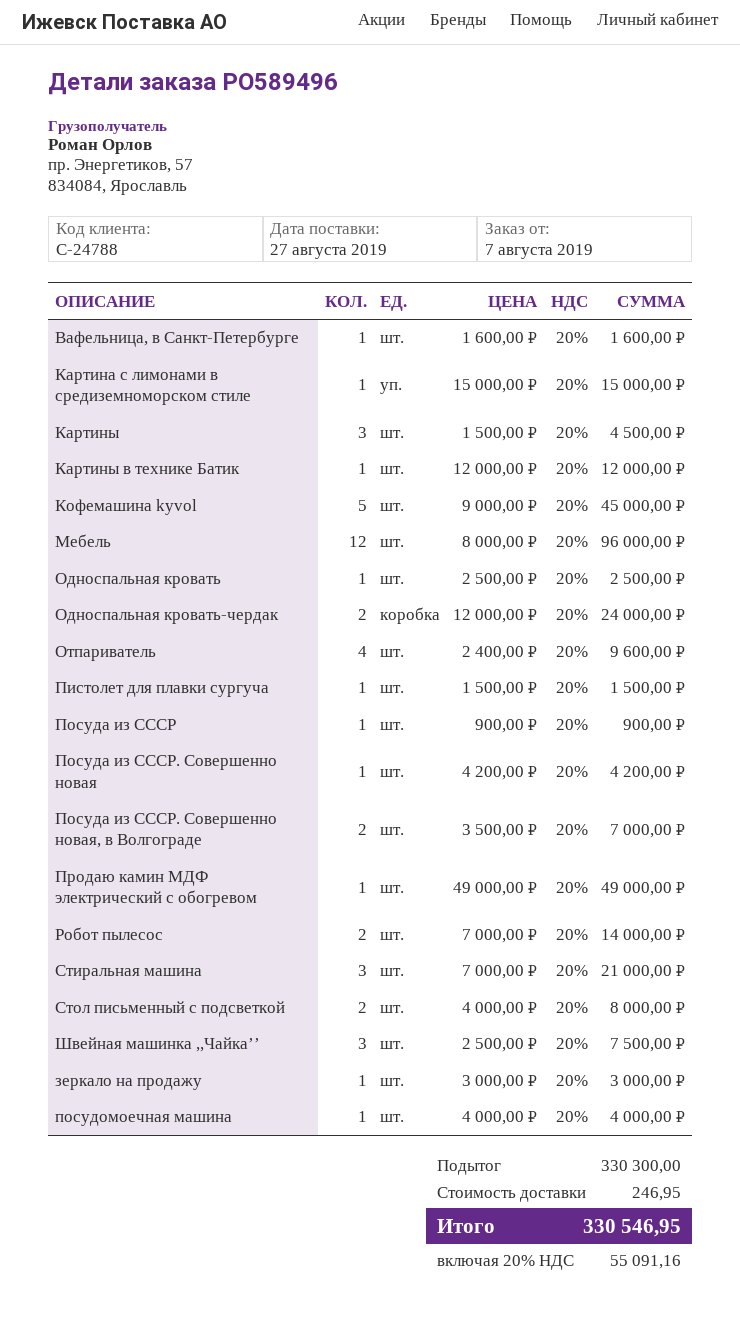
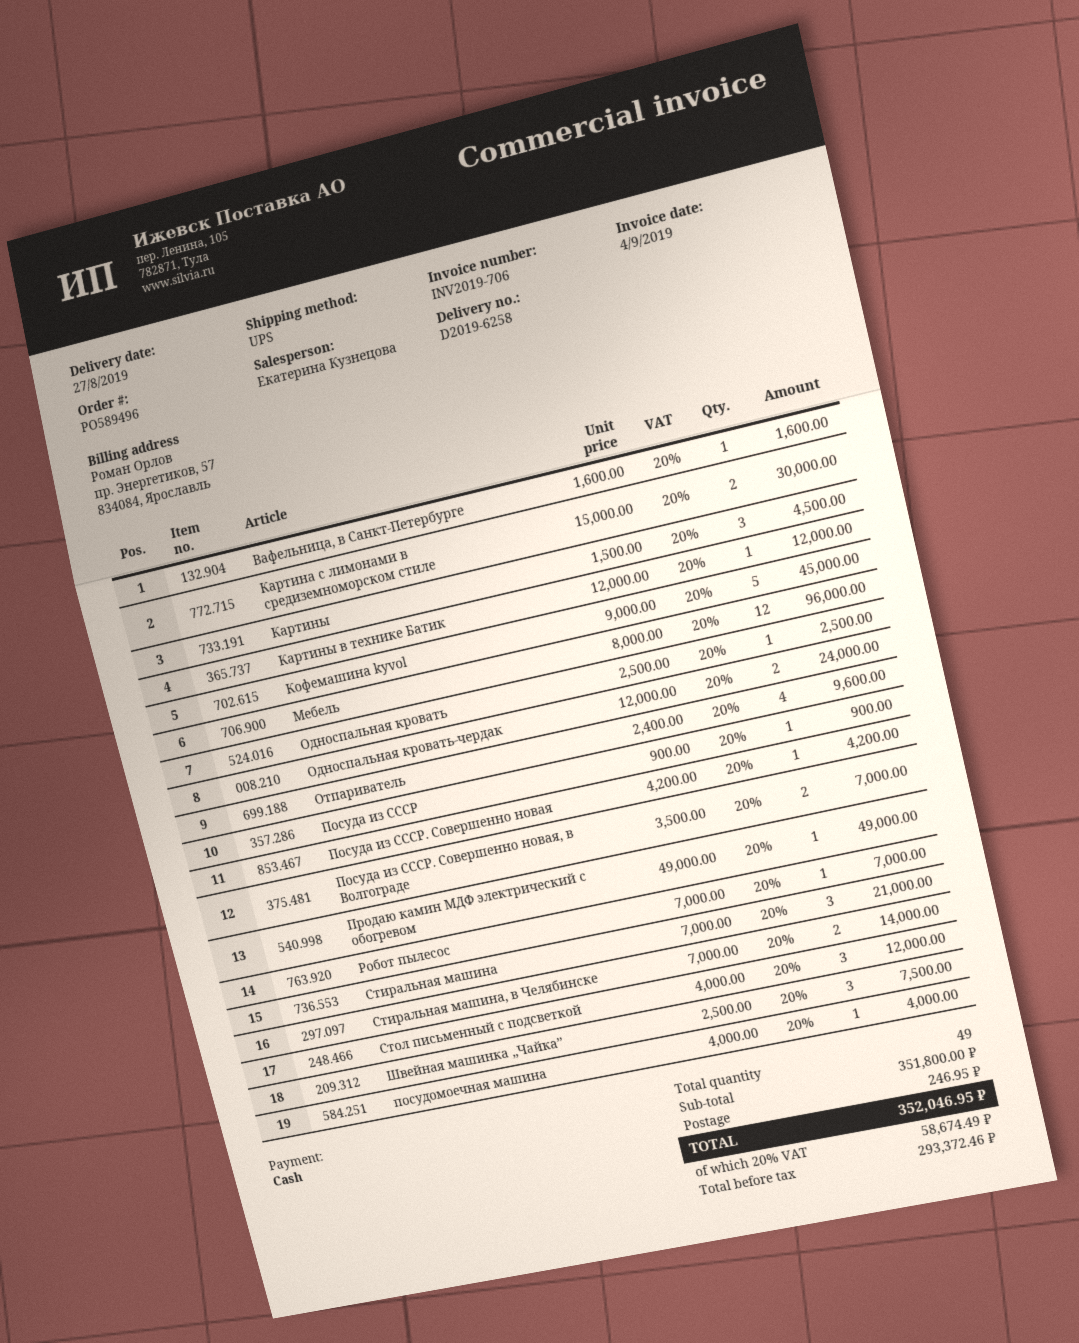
Картина с лимонами в средиземноморском стиле: 1 x 15000.00 = 15000.00 -> 2 x 15000.00 = 30000.00
Пистолет для плавки сургуча: 1 x 1500.00 = 1500.00 -> none
Робот пылесос: 2 x 7000.00 = 14000.00 -> 1 x 7000.00 = 7000.00
Стол письменный с подсветкой: 2 x 4000.00 = 8000.00 -> 3 x 4000.00 = 12000.00
зеркало на продажу: 1 x 3000.00 = 3000.00 -> none
Стиральная машина, в Челябинске: none -> 2 x 7000.00 = 14000.00
subtotal: 330300.00 -> 351800.00
tax: 20% = 55091.16 -> 20% = 58674.49
total: 330546.95 -> 352046.95

